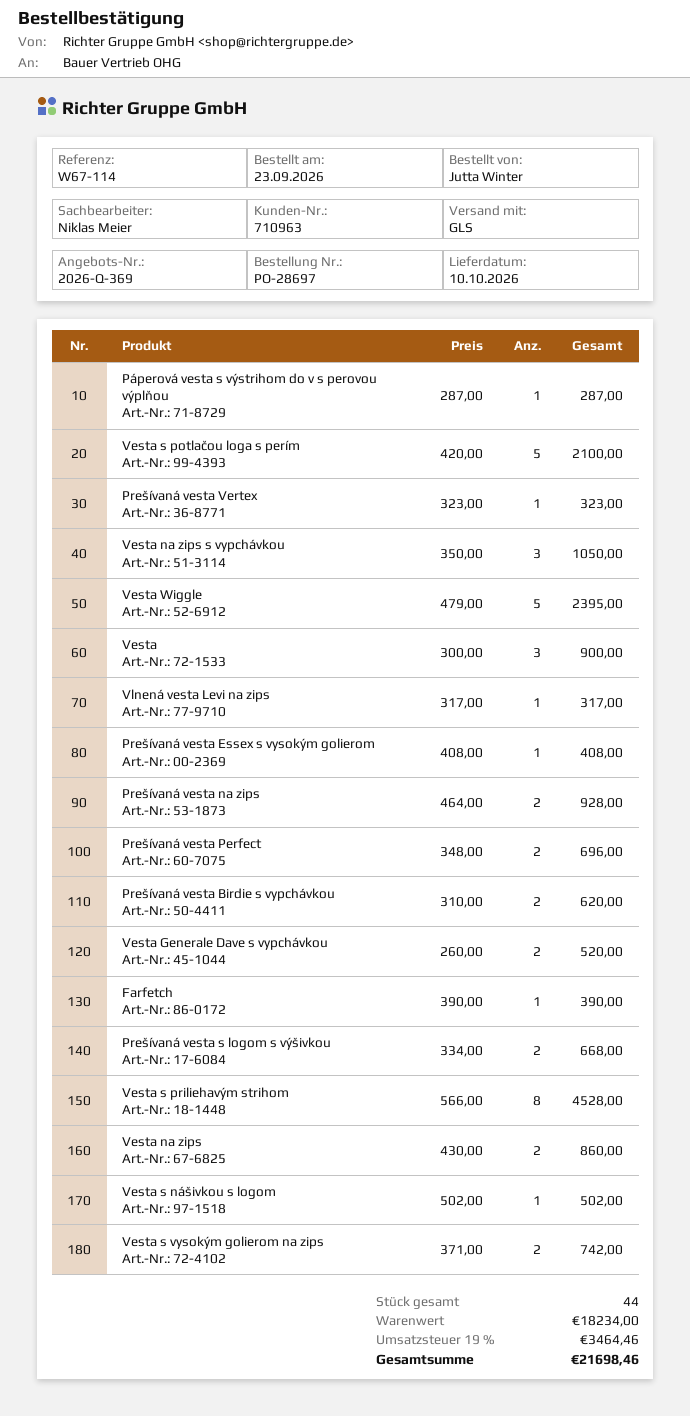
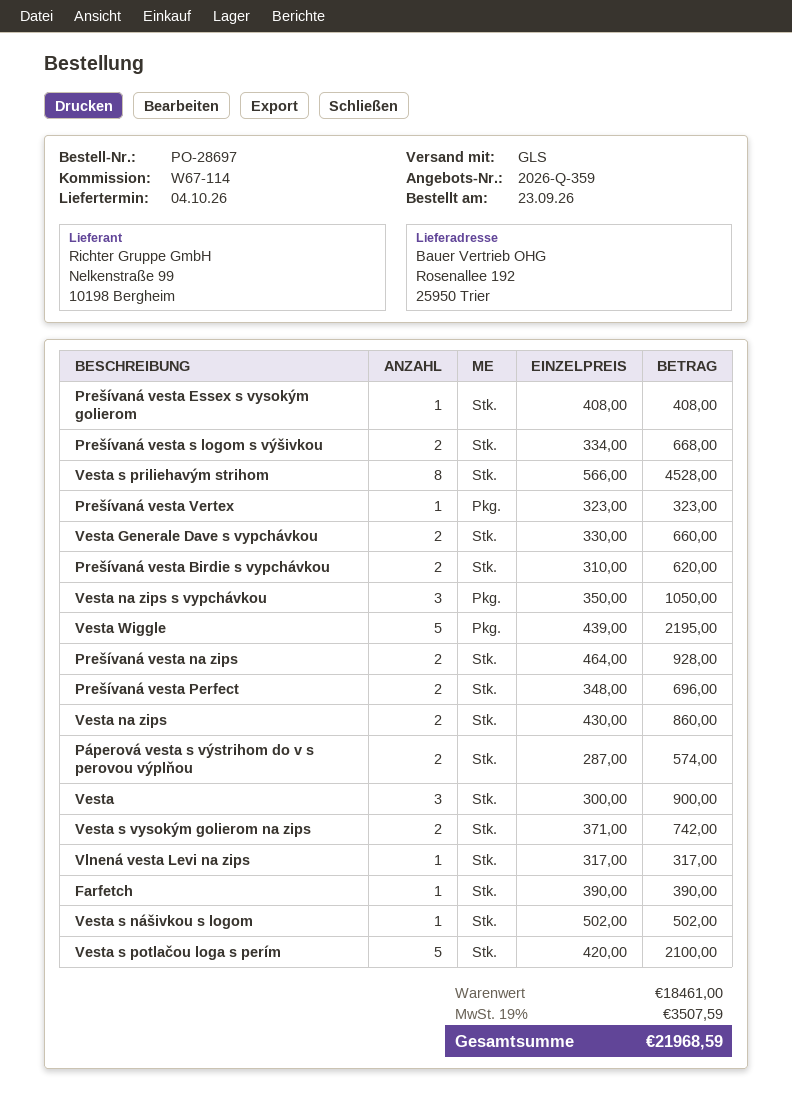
quote number: 2026-Q-369 -> 2026-Q-359
delivery date: 2026-10-10 -> 2026-10-04
Páperová vesta s výstrihom do v s perovou výplňou: 1 x 287.00 = 287.00 -> 2 x 287.00 = 574.00
Vesta Wiggle: 5 x 479.00 = 2395.00 -> 5 x 439.00 = 2195.00
Vesta Generale Dave s vypchávkou: 2 x 260.00 = 520.00 -> 2 x 330.00 = 660.00
subtotal: 18234.00 -> 18461.00
tax: 19% = 3464.46 -> 19% = 3507.59
total: 21698.46 -> 21968.59

